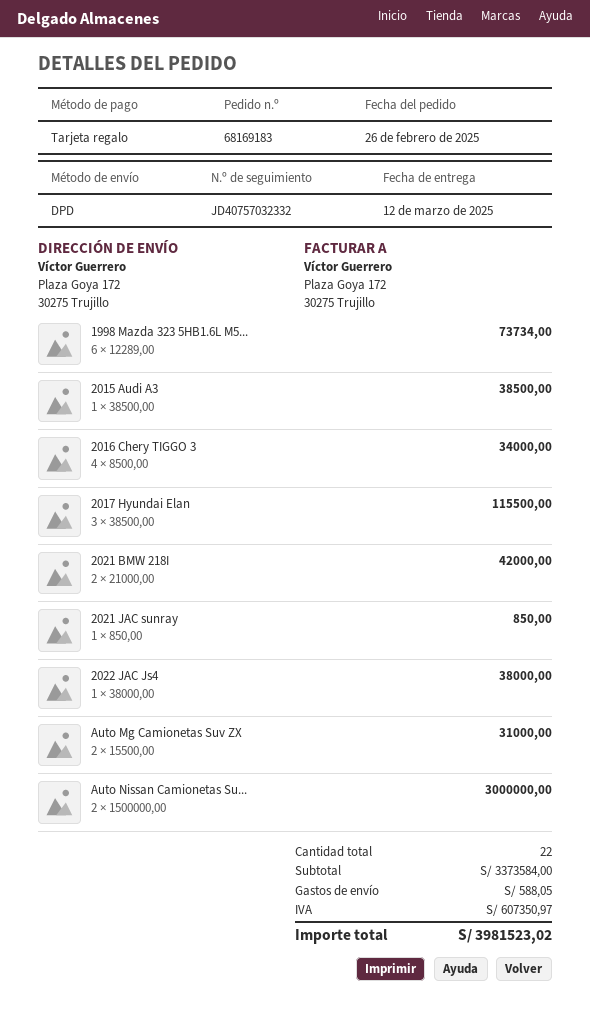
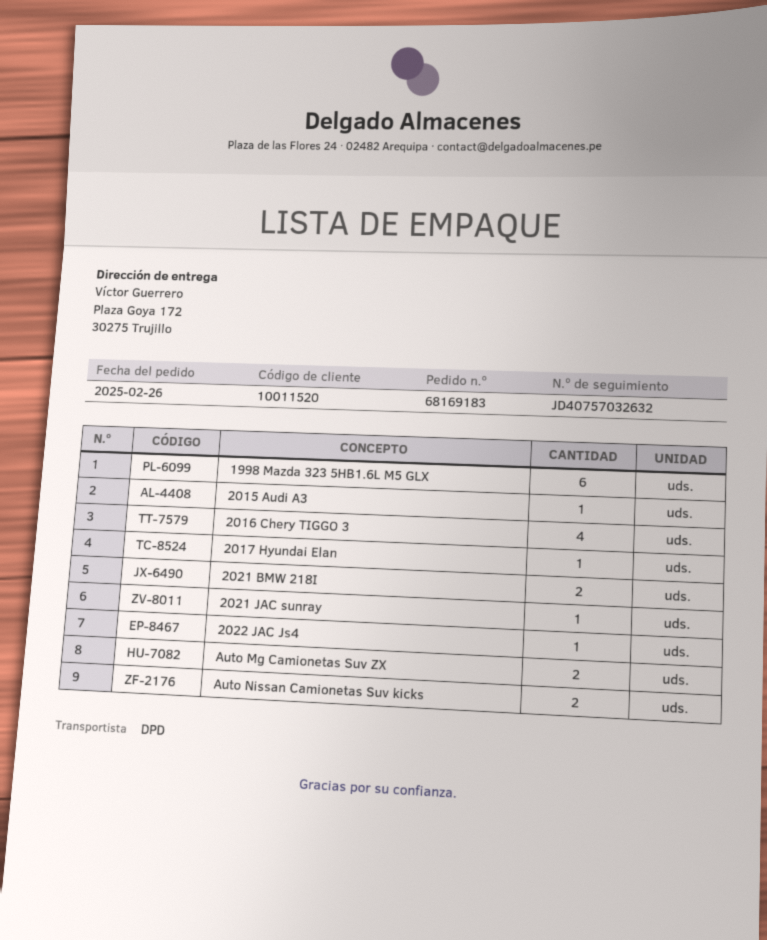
tracking number: JD40757032332 -> JD40757032632
2017 Hyundai Elan: 3 -> 1

